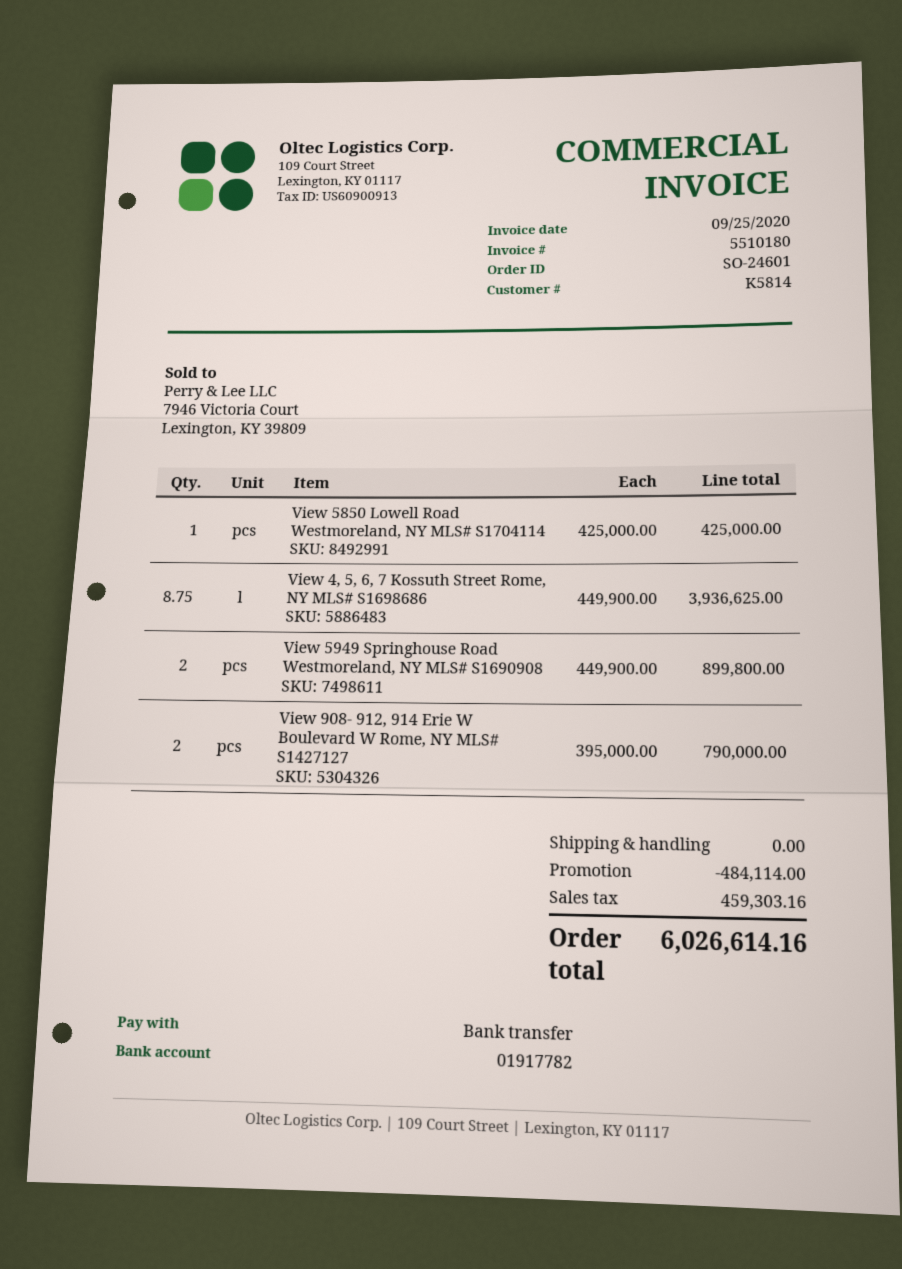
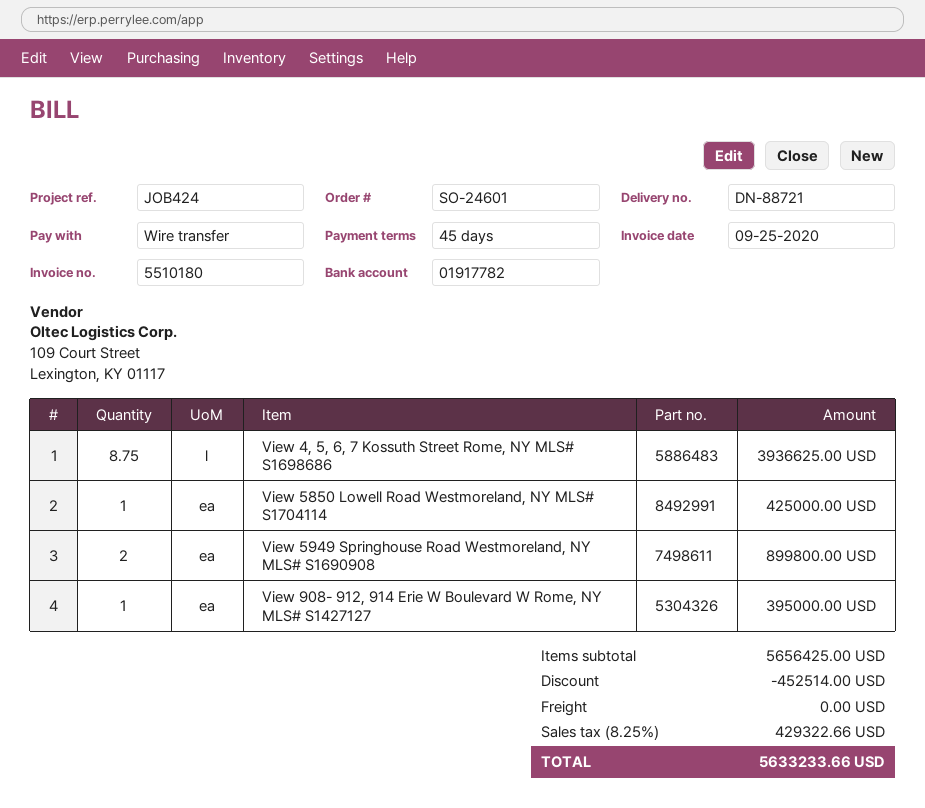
View 908- 912, 914 Erie W Boulevard W Rome, NY MLS# S1427127: 2 for 790000.00 -> 1 for 395000.00
discount: 484114.00 -> 452514.00
tax: 459303.16 -> 429322.66
total: 6026614.16 -> 5633233.66

